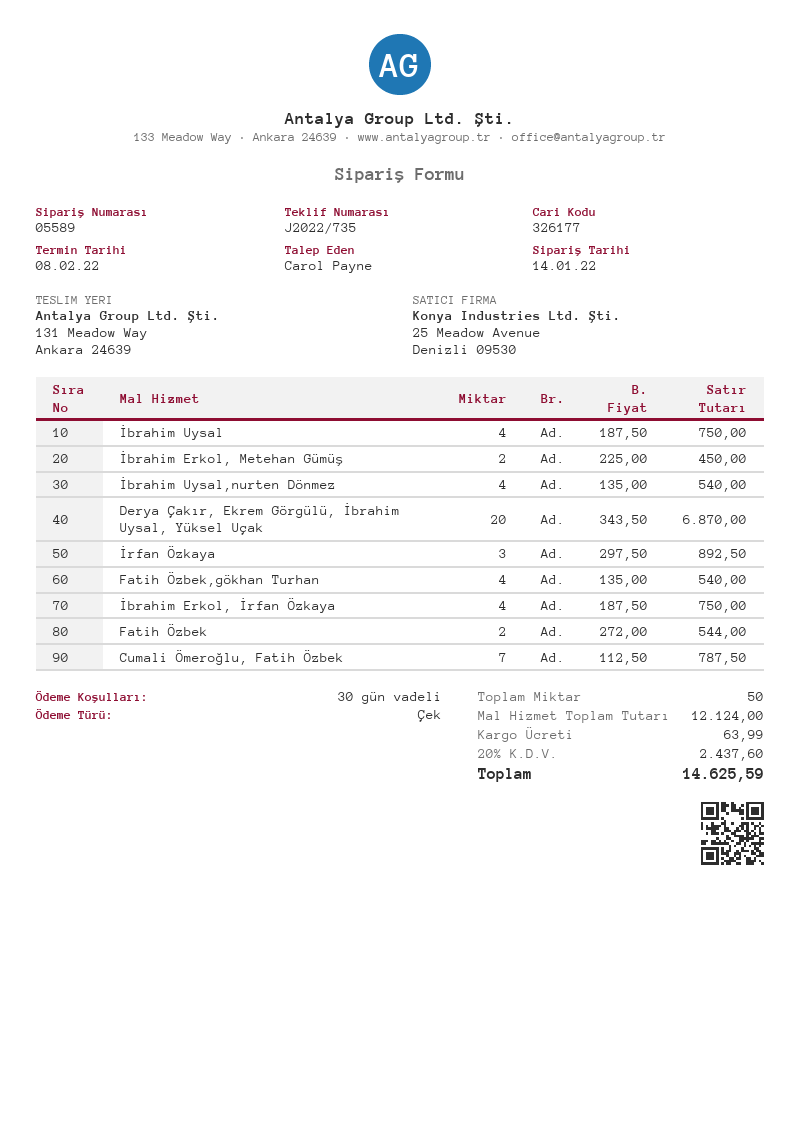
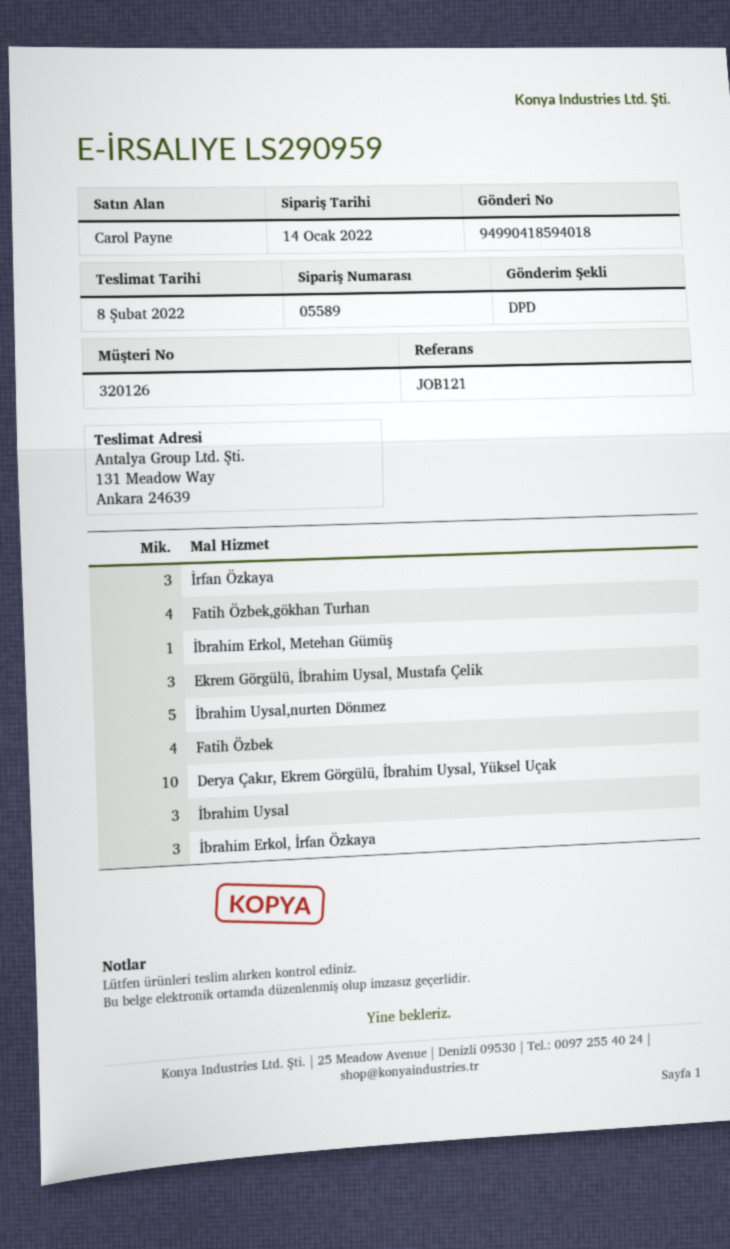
customer number: 326177 -> 320126
İbrahim Uysal: 4 -> 3
İbrahim Erkol, Metehan Gümüş: 2 -> 1
İbrahim Uysal,nurten Dönmez: 4 -> 5
Derya Çakır, Ekrem Görgülü, İbrahim Uysal, Yüksel Uçak: 20 -> 10
İbrahim Erkol, İrfan Özkaya: 4 -> 3
Fatih Özbek: 2 -> 4
Cumali Ömeroğlu, Fatih Özbek: 7 -> none
Ekrem Görgülü, İbrahim Uysal, Mustafa Çelik: none -> 3

